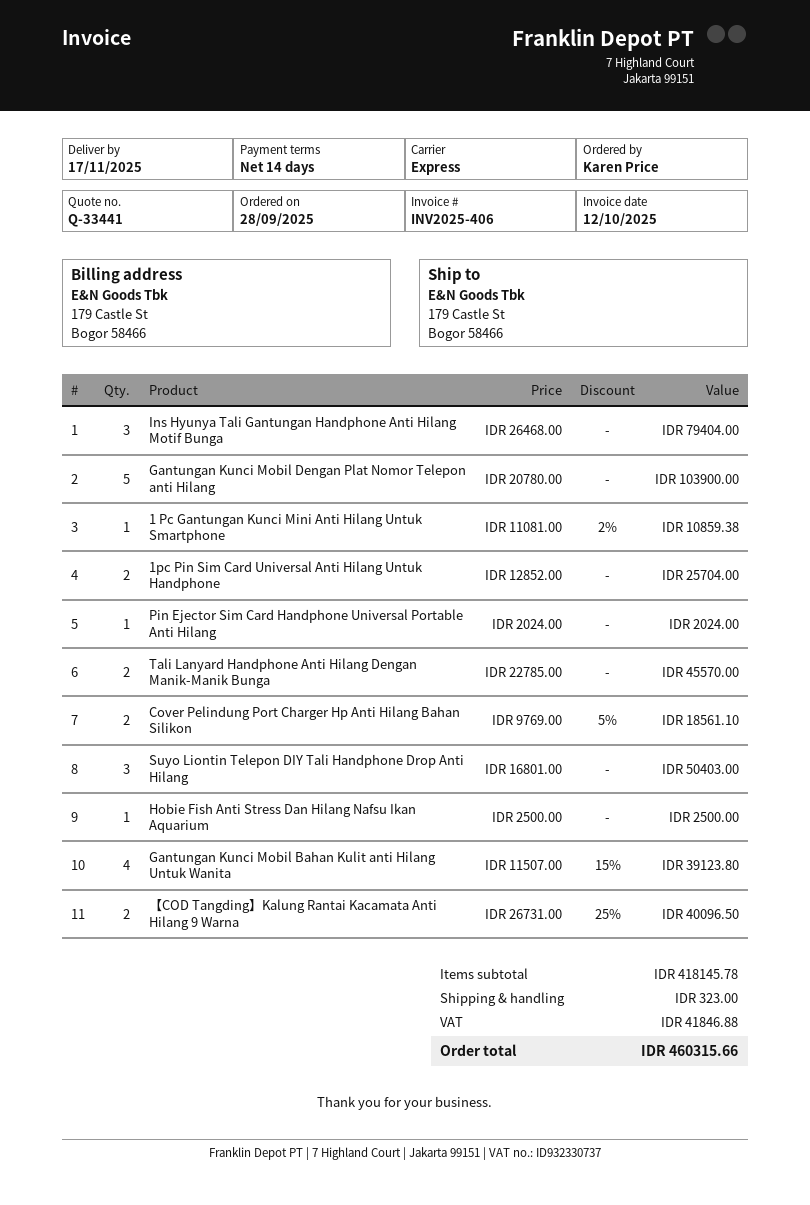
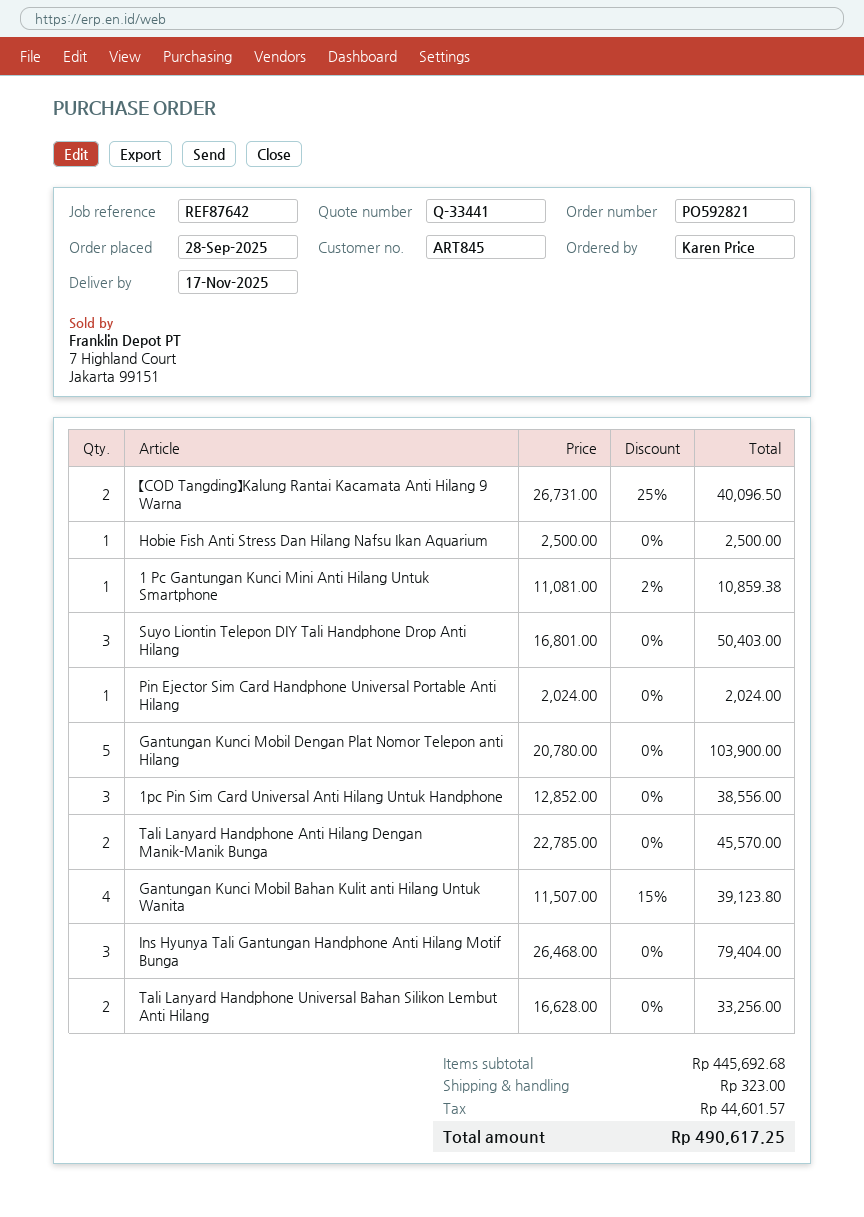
1pc Pin Sim Card Universal Anti Hilang Untuk Handphone: 2 x 12852.00 = 25704.00 -> 3 x 12852.00 = 38556.00
Cover Pelindung Port Charger Hp Anti Hilang Bahan Silikon: 2 x 9769.00 - 5% = 18561.10 -> none
Tali Lanyard Handphone Universal Bahan Silikon Lembut Anti Hilang: none -> 2 x 16628.00 = 33256.00
subtotal: 418145.78 -> 445692.68
tax: 41846.88 -> 44601.57
total: 460315.66 -> 490617.25

